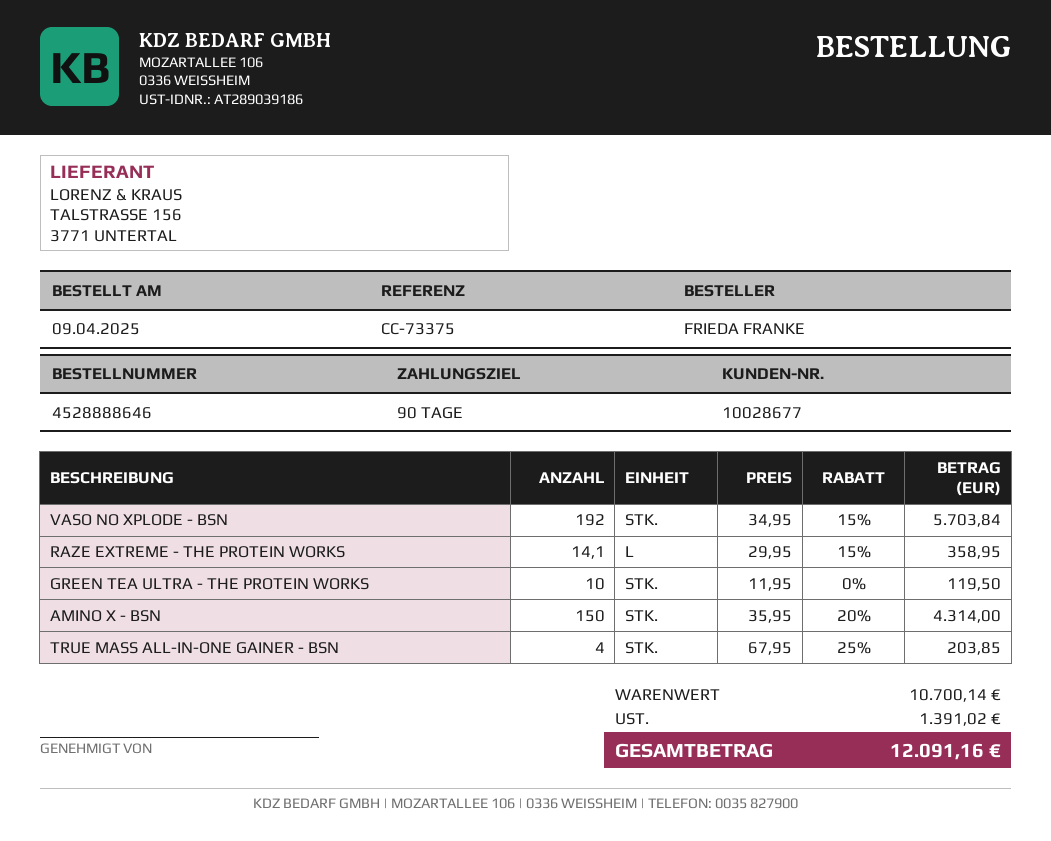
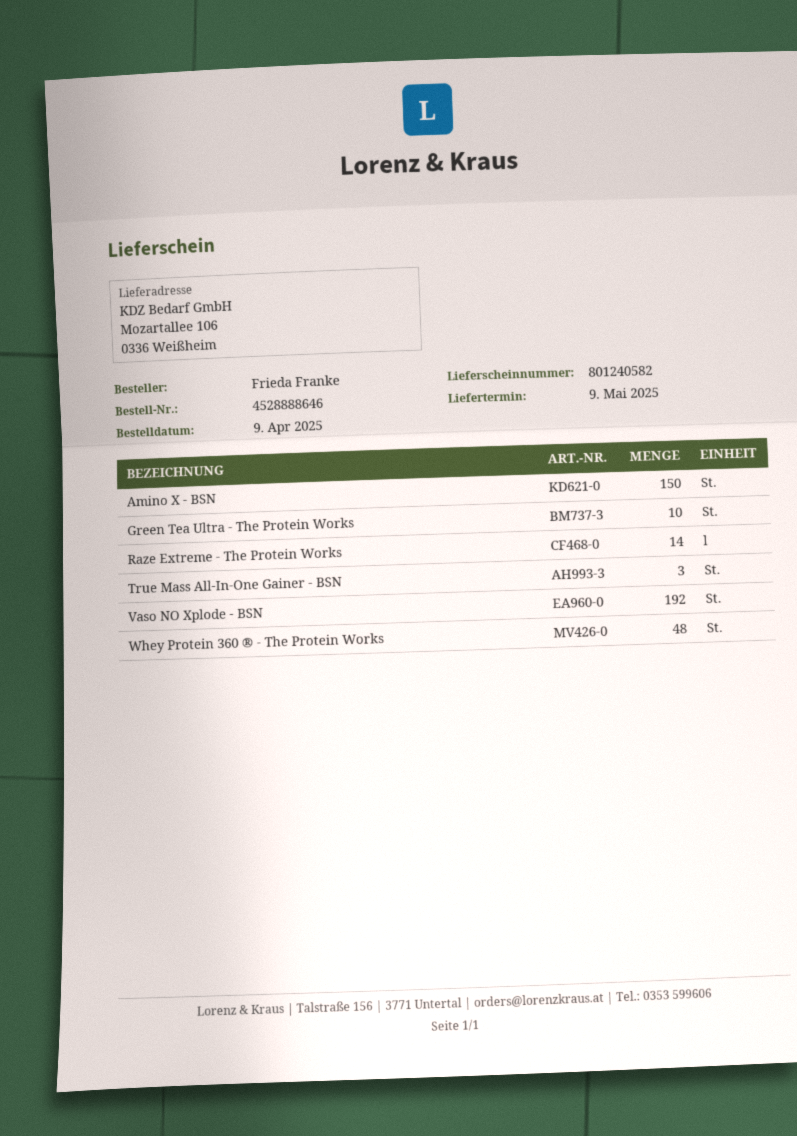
RAZE EXTREME - THE PROTEIN WORKS: 14.1 -> 14
TRUE MASS ALL-IN-ONE GAINER - BSN: 4 -> 3
Whey Protein 360 ® - The Protein Works: none -> 48

